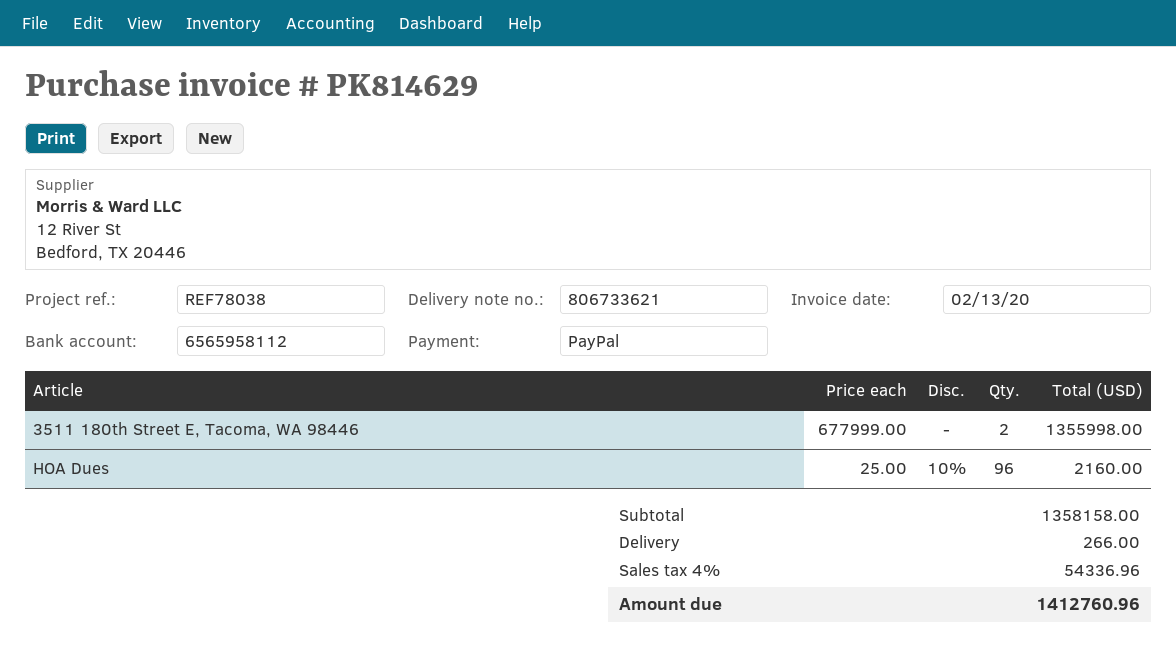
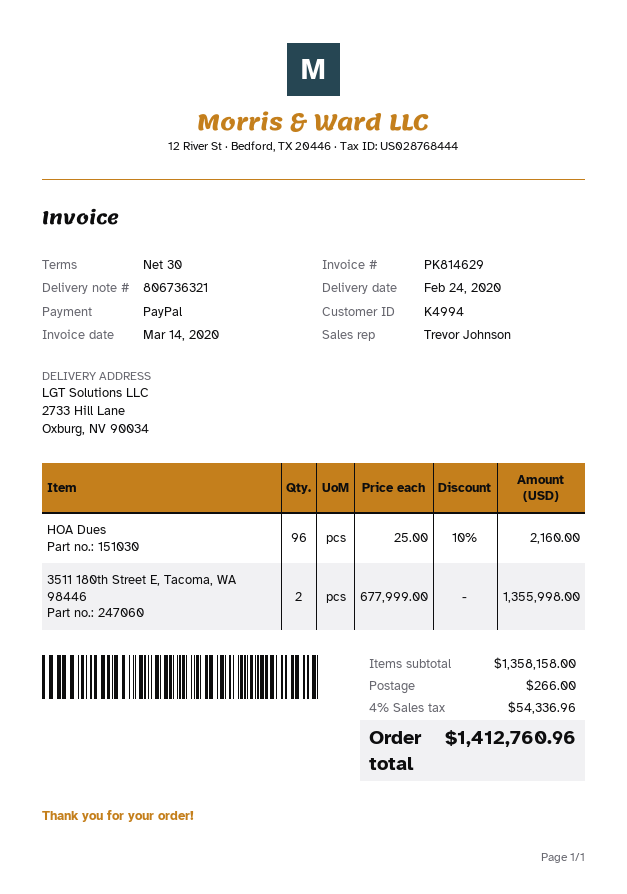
delivery note number: 806733621 -> 806736321
invoice date: 2020-02-13 -> 2020-03-14

